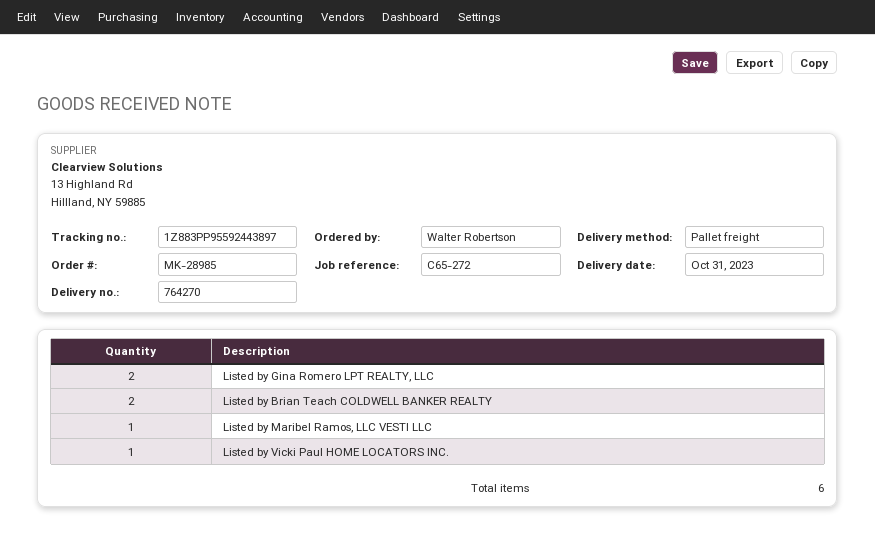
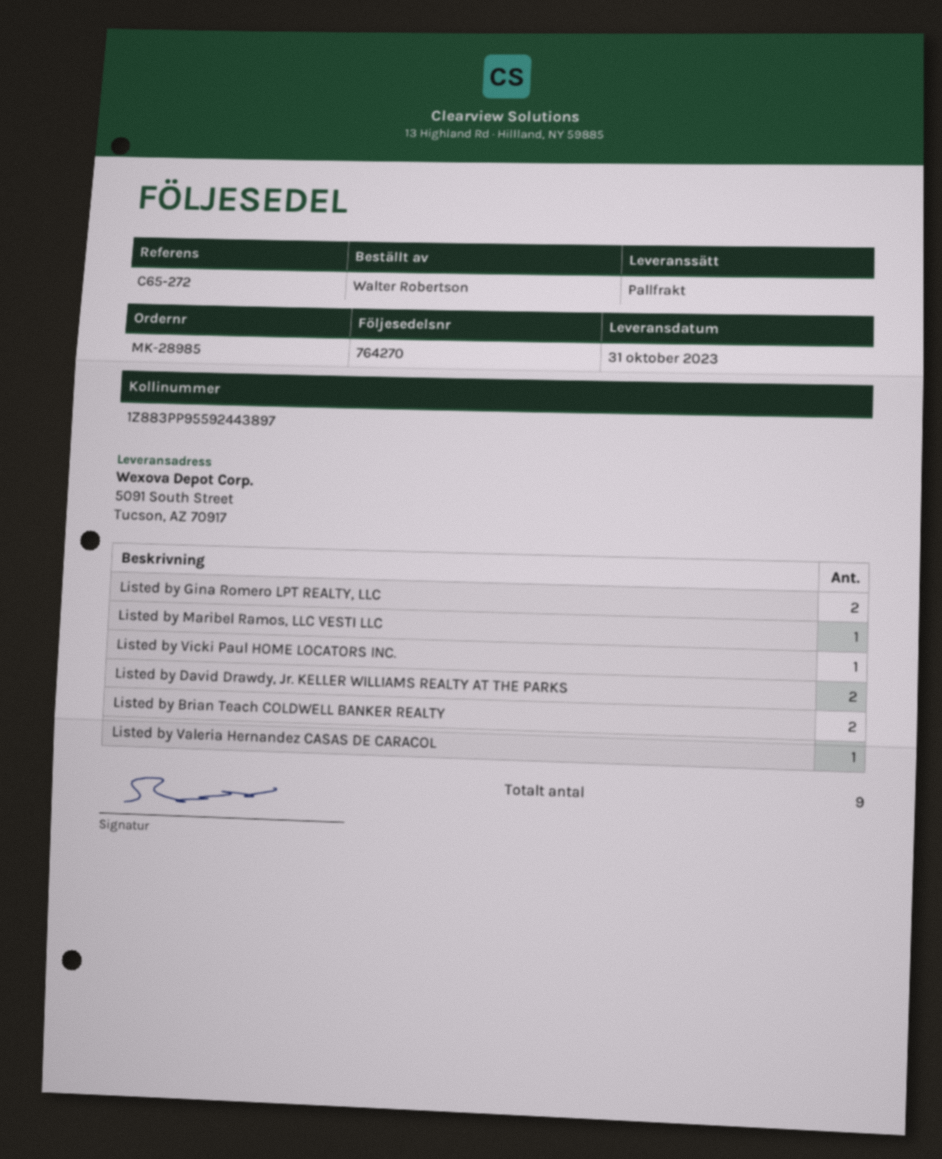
Listed by David Drawdy, Jr. KELLER WILLIAMS REALTY AT THE PARKS: none -> 2
Listed by Valeria Hernandez CASAS DE CARACOL: none -> 1
total quantity: 6 -> 9

